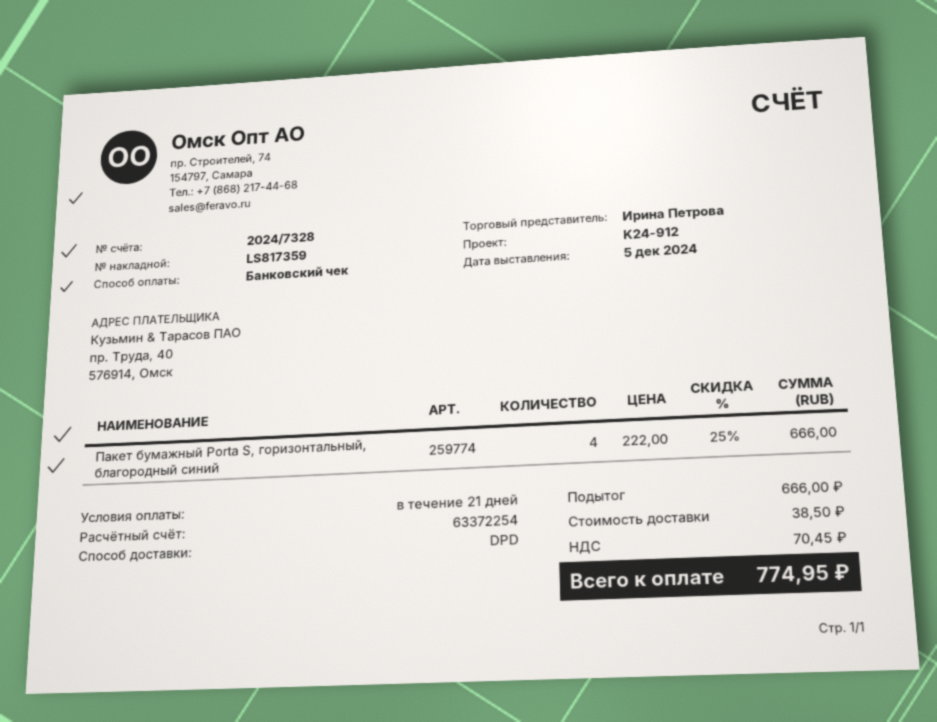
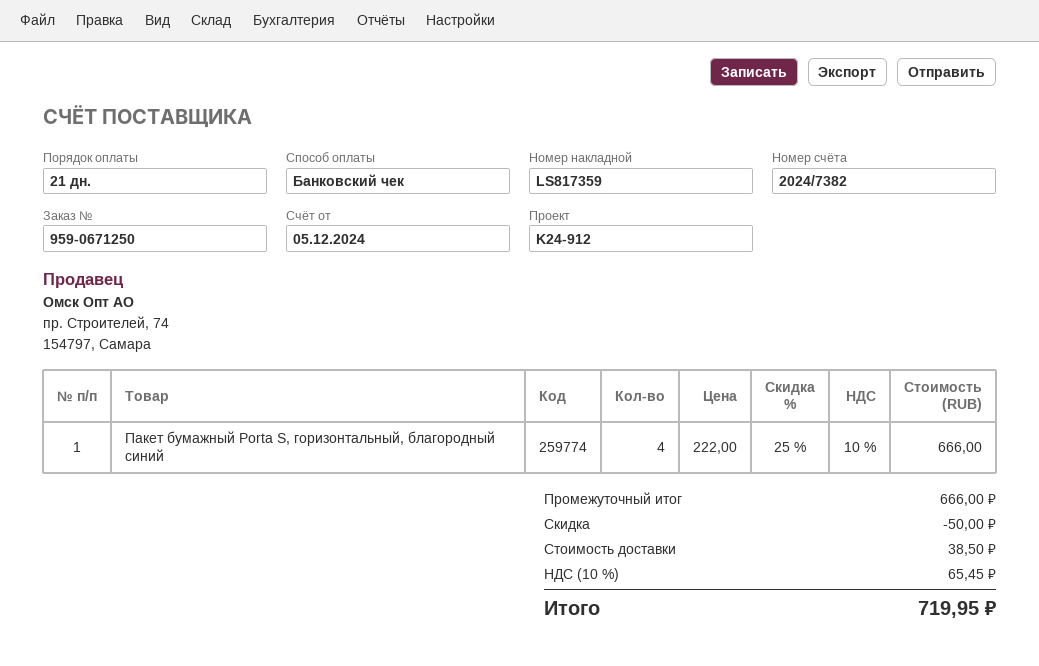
invoice number: 2024/7328 -> 2024/7382
discount: none -> 50.00
tax: 70.45 -> 65.45
total: 774.95 -> 719.95

